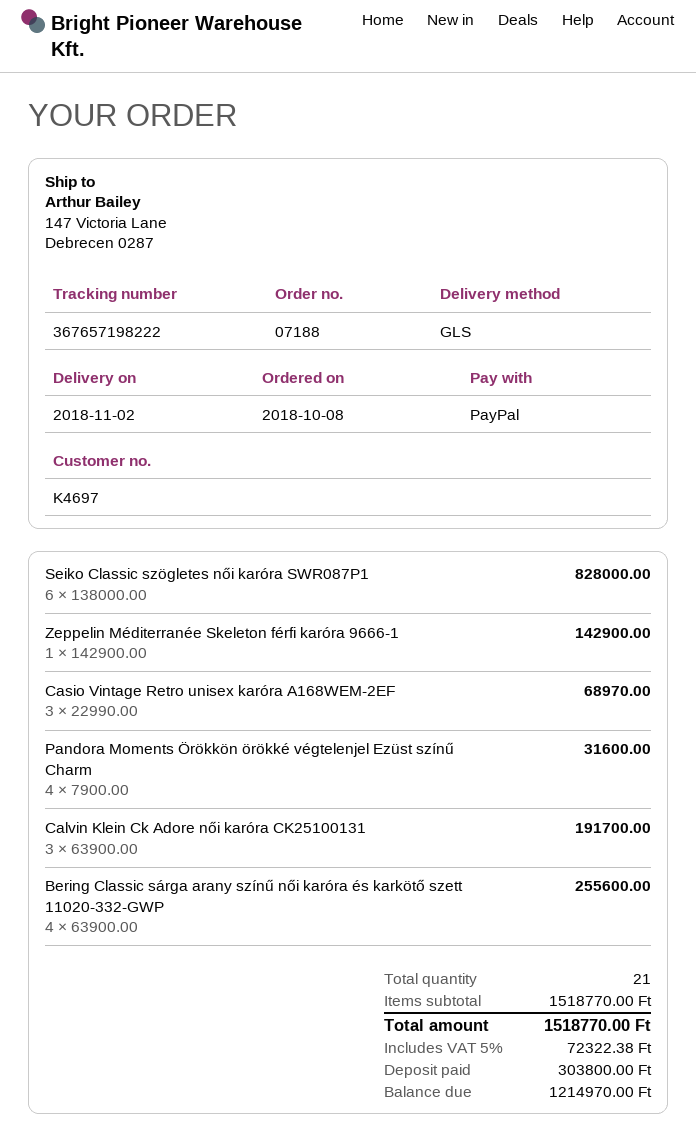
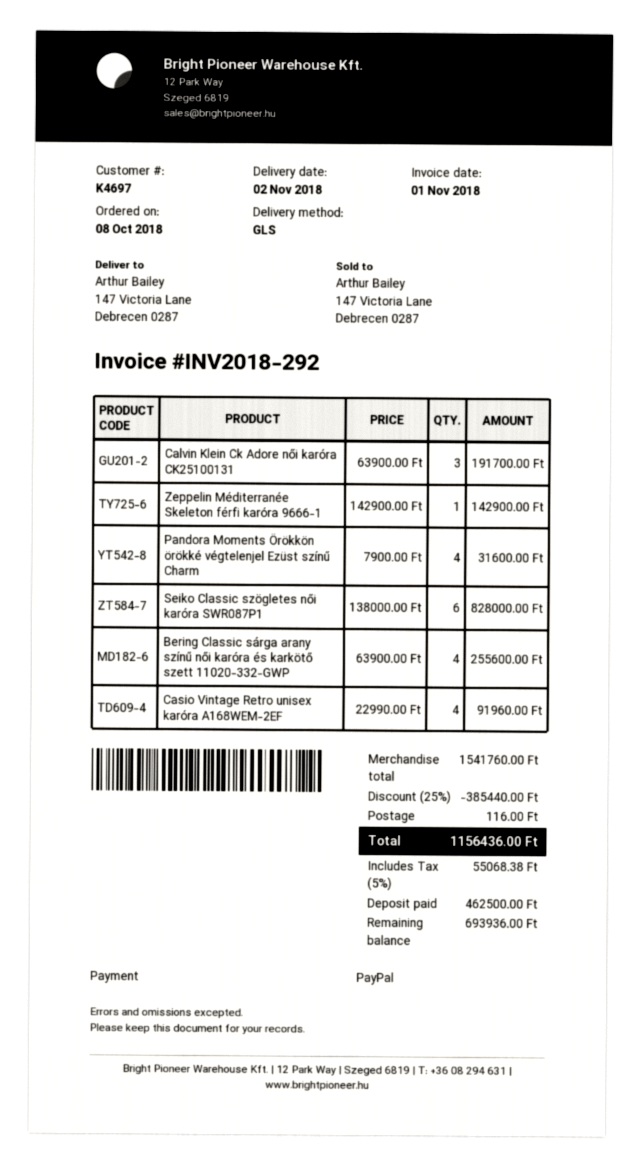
Casio Vintage Retro unisex karóra A168WEM-2EF: 3 x 22990.00 = 68970.00 -> 4 x 22990.00 = 91960.00
subtotal: 1518770.00 -> 1541760.00
discount: none -> 25% = 385440.00
shipping: none -> 116.00
tax: 5% = 72322.38 -> 5% = 55068.38
total: 1518770.00 -> 1156436.00
deposit: 303800.00 -> 462500.00
balance: 1214970.00 -> 693936.00

